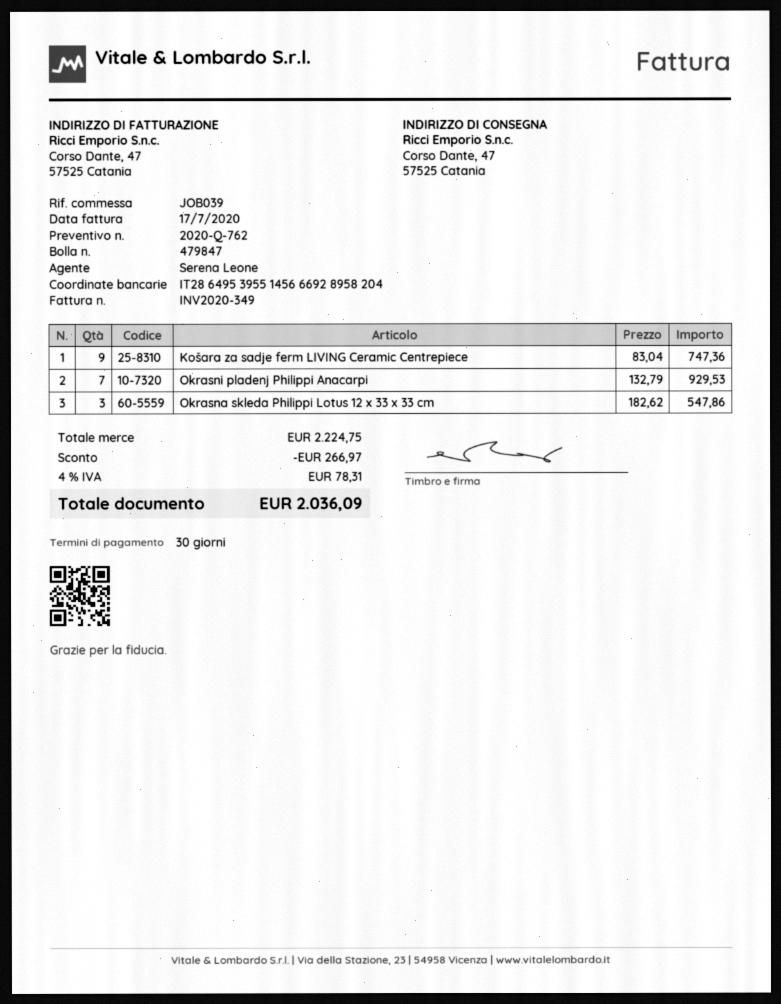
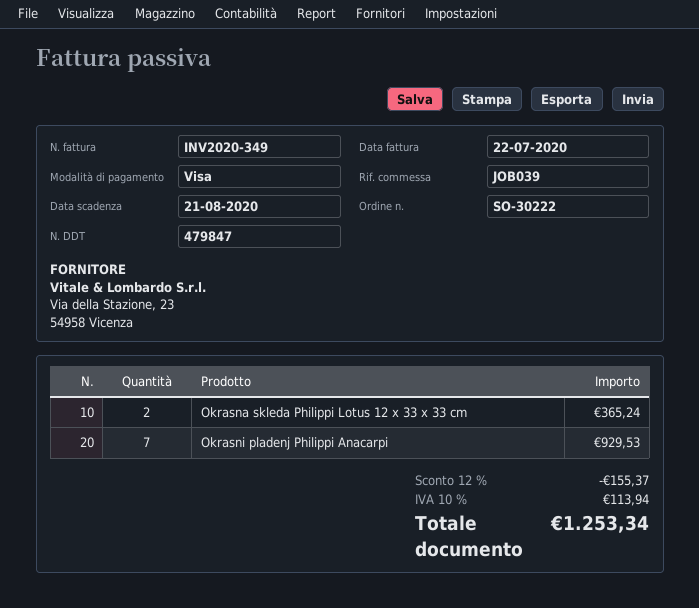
invoice date: 2020-07-17 -> 2020-07-22
Košara za sadje ferm LIVING Ceramic Centrepiece: 9 for 747.36 -> none
Okrasna skleda Philippi Lotus 12 x 33 x 33 cm: 3 for 547.86 -> 2 for 365.24
discount: 266.97 -> 155.37
tax: 4% = 78.31 -> 10% = 113.94
total: 2036.09 -> 1253.34

